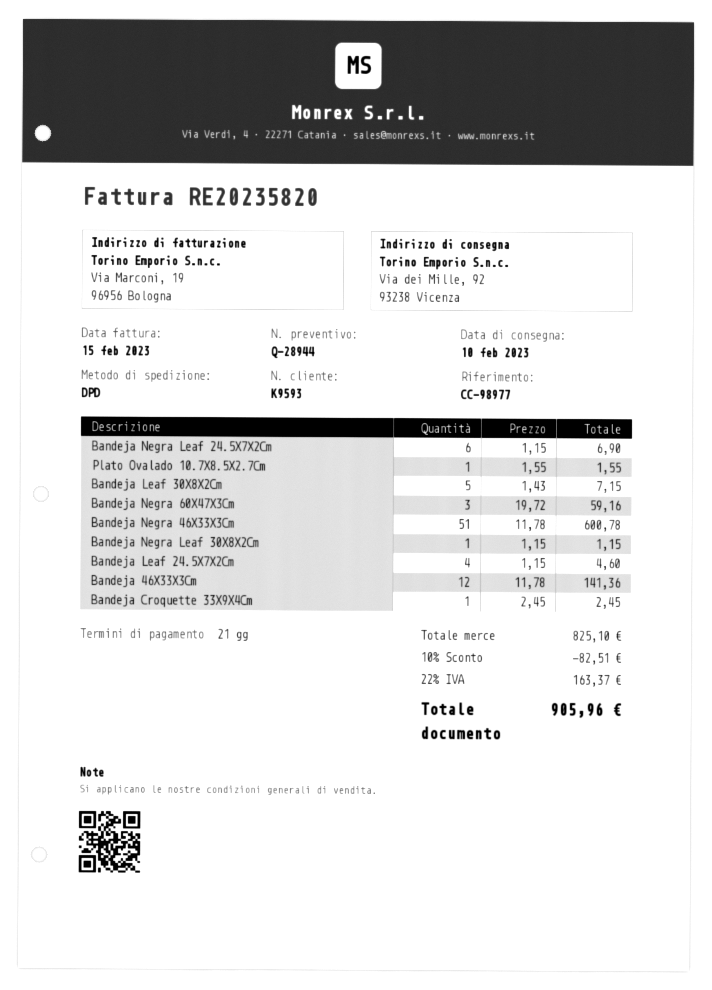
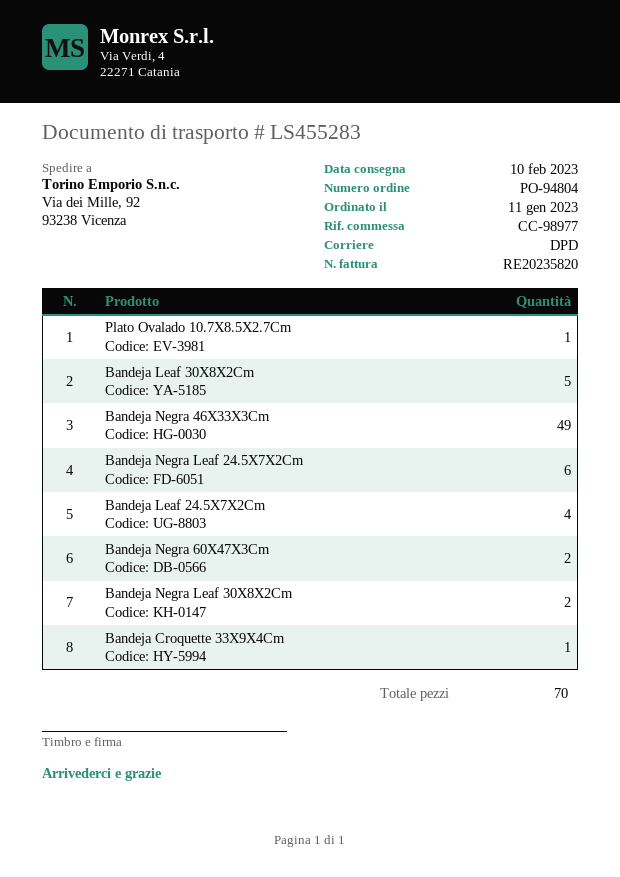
Bandeja Negra 60X47X3Cm: 3 -> 2
Bandeja Negra 46X33X3Cm: 51 -> 49
Bandeja Negra Leaf 30X8X2Cm: 1 -> 2
Bandeja 46X33X3Cm: 12 -> none

